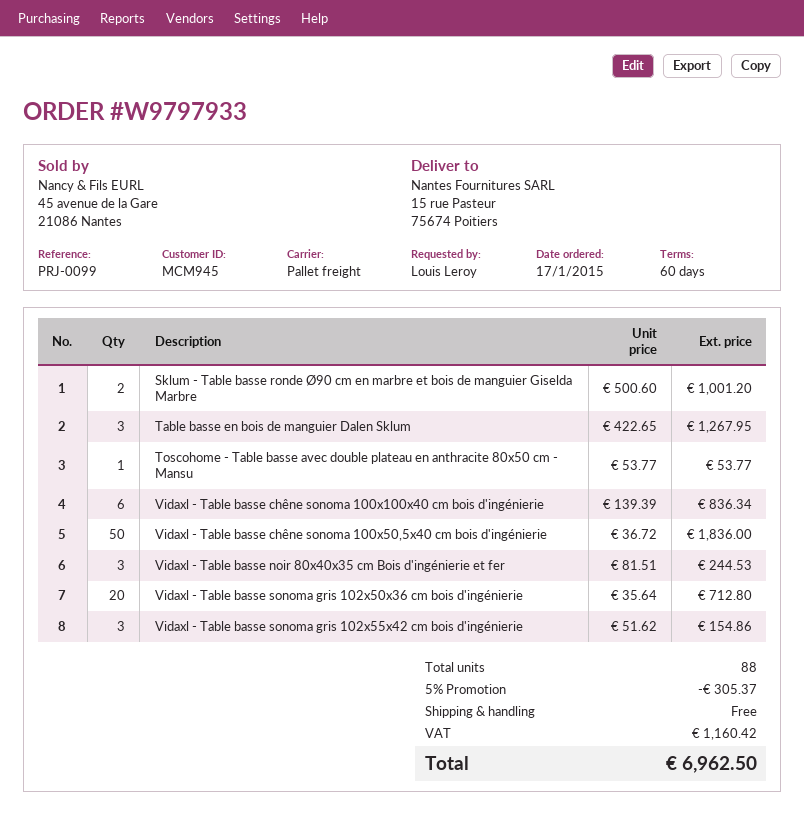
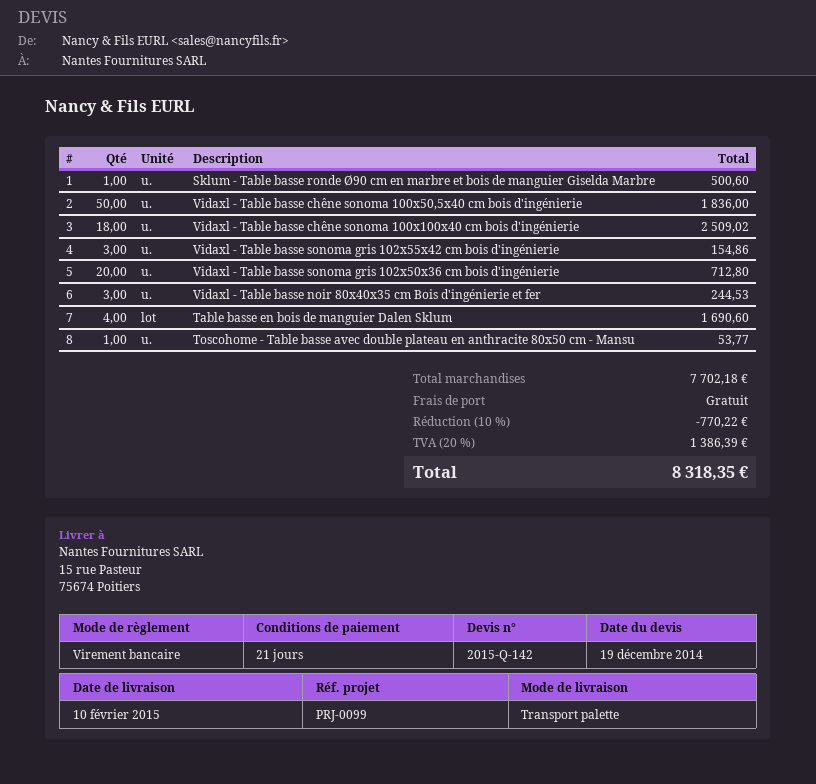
payment terms: 60 days -> 21 days
Sklum - Table basse ronde Ø90 cm en marbre et bois de manguier Giselda Marbre: 2 for 1001.20 -> 1 for 500.60
Table basse en bois de manguier Dalen Sklum: 3 for 1267.95 -> 4 for 1690.60
Vidaxl - Table basse chêne sonoma 100x100x40 cm bois d'ingénierie: 6 for 836.34 -> 18 for 2509.02
discount: 5% = 305.37 -> 10% = 770.22
tax: 1160.42 -> 1386.39
total: 6962.50 -> 8318.35

